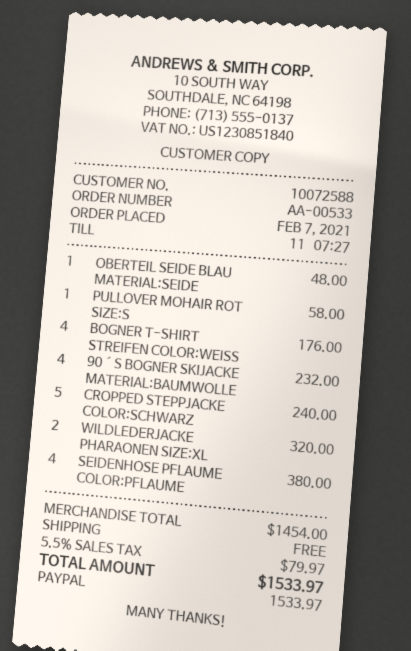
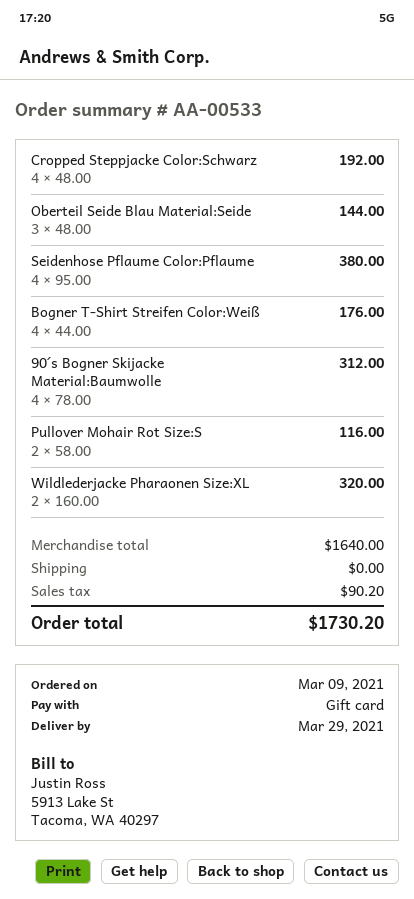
order date: 2021-02-07 -> 2021-03-09
payment method: PayPal -> gift card
OBERTEIL SEIDE BLAU MATERIAL:SEIDE: 1 for 48.00 -> 3 for 144.00
PULLOVER MOHAIR ROT SIZE:S: 1 for 58.00 -> 2 for 116.00
90´S BOGNER SKIJACKE MATERIAL:BAUMWOLLE: 4 for 232.00 -> 4 for 312.00
CROPPED STEPPJACKE COLOR:SCHWARZ: 5 for 240.00 -> 4 for 192.00
subtotal: 1454.00 -> 1640.00
tax: 79.97 -> 90.20
total: 1533.97 -> 1730.20

